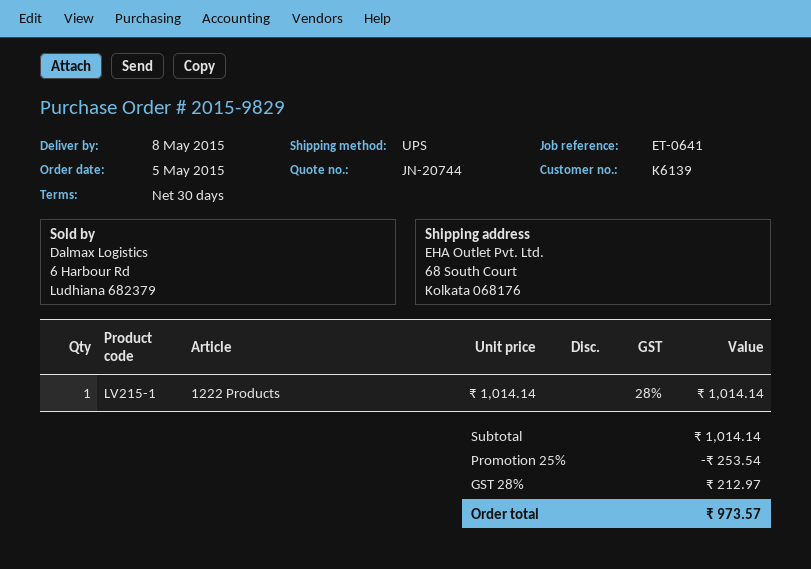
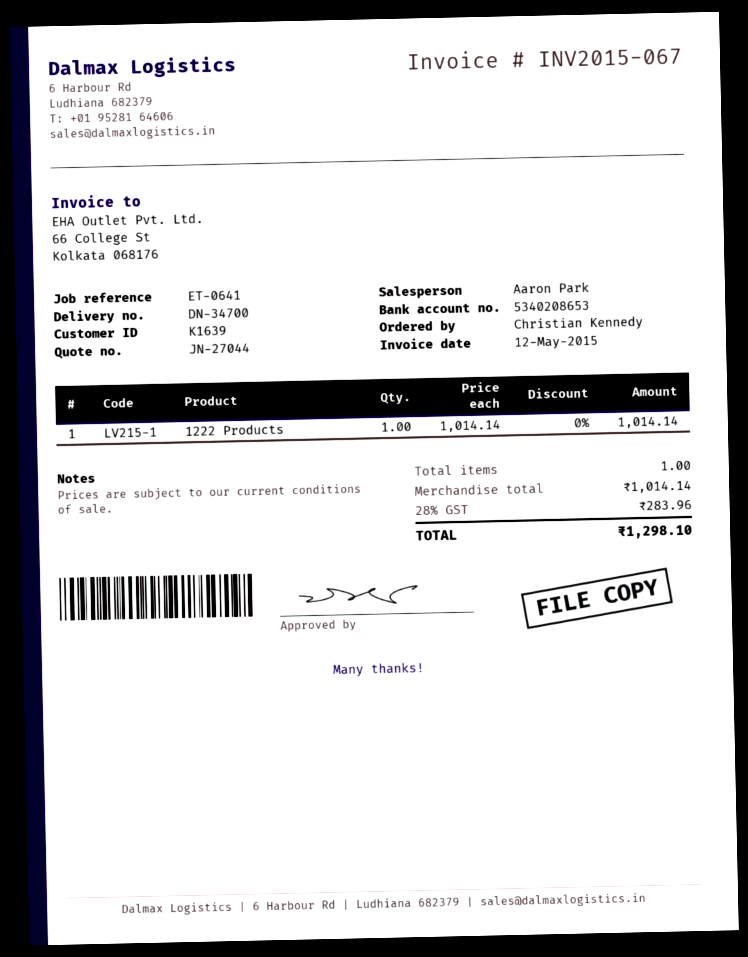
quote number: JN-20744 -> JN-27044
customer number: K6139 -> K1639
discount: 25% = 253.54 -> none
tax: 28% = 212.97 -> 28% = 283.96
total: 973.57 -> 1298.10

